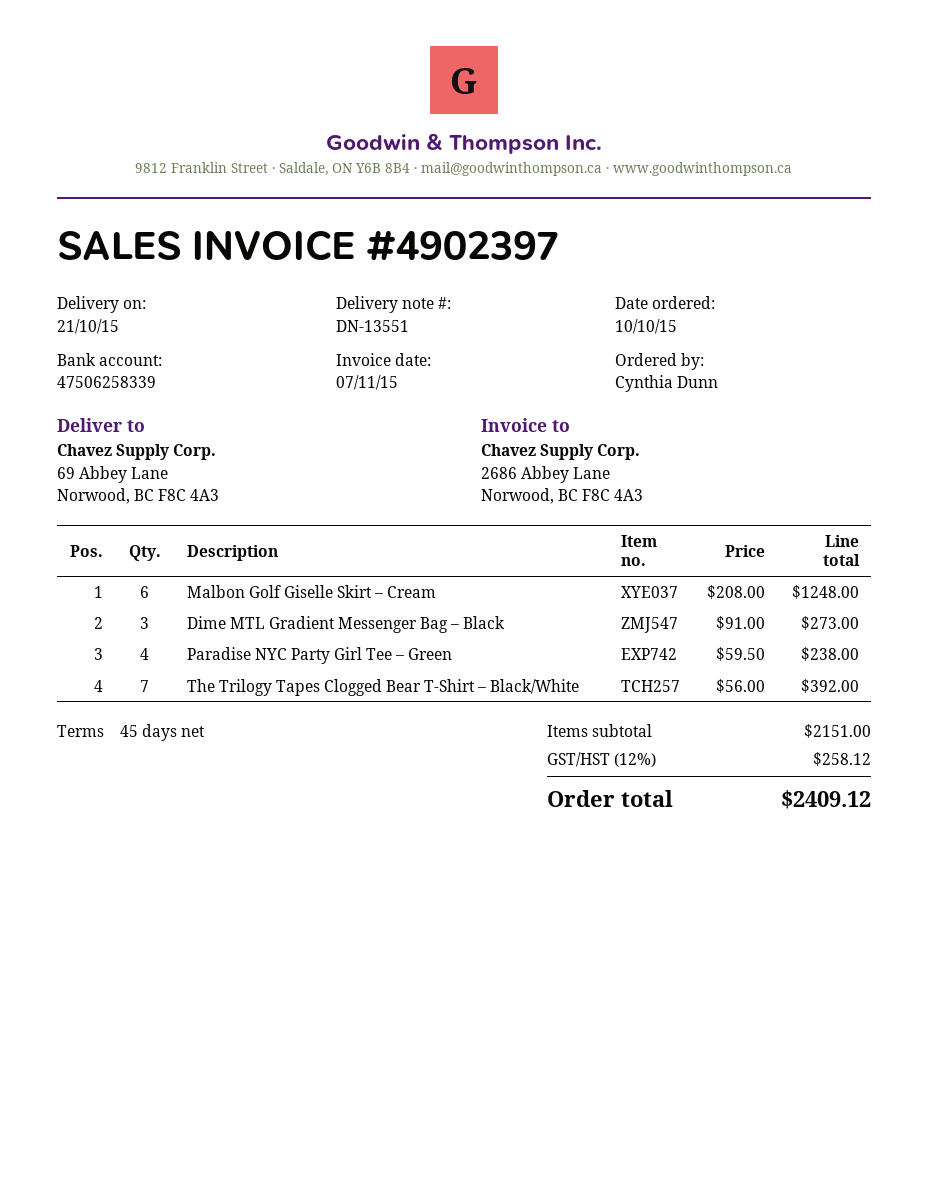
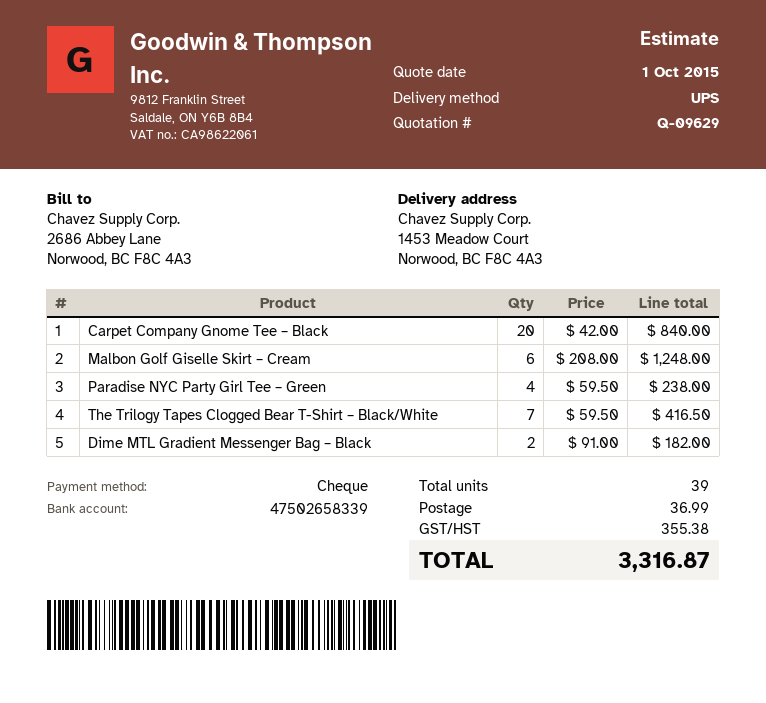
bank account: 47506258339 -> 47502658339
ship to: 69 Abbey Lane, Norwood, BC F8C 4A3 -> 1453 Meadow Court, Norwood, BC F8C 4A3
Dime MTL Gradient Messenger Bag – Black: 3 x 91.00 = 273.00 -> 2 x 91.00 = 182.00
The Trilogy Tapes Clogged Bear T-Shirt – Black/White: 7 x 56.00 = 392.00 -> 7 x 59.50 = 416.50
Carpet Company Gnome Tee – Black: none -> 20 x 42.00 = 840.00
shipping: none -> 36.99
tax: 258.12 -> 355.38
total: 2409.12 -> 3316.87

